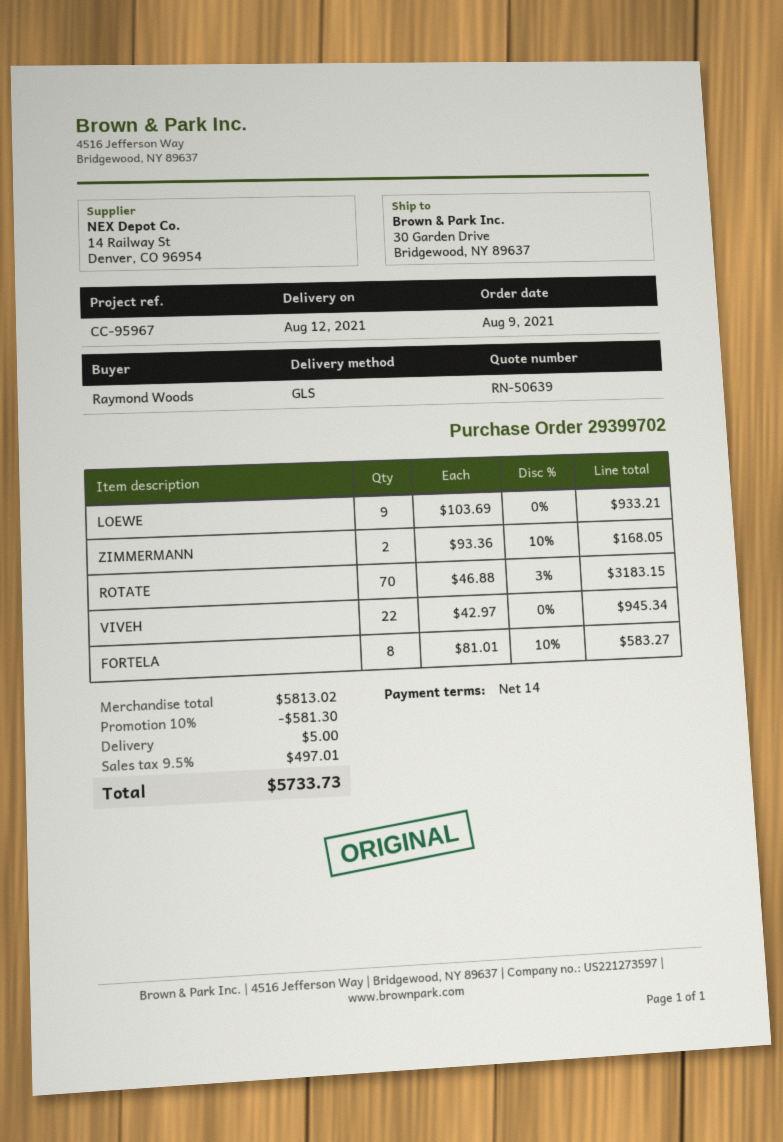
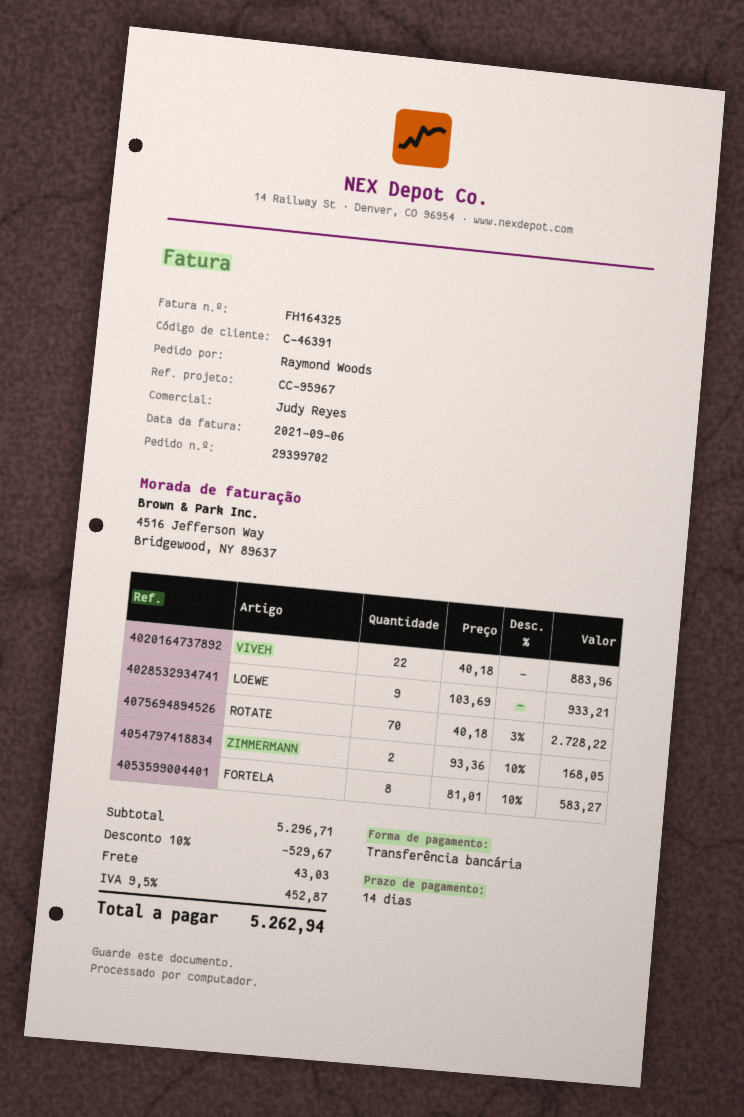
ROTATE: 70 x 46.88 - 3% = 3183.15 -> 70 x 40.18 - 3% = 2728.22
VIVEH: 22 x 42.97 = 945.34 -> 22 x 40.18 = 883.96
subtotal: 5813.02 -> 5296.71
discount: 10% = 581.30 -> 10% = 529.67
shipping: 5.00 -> 43.03
tax: 9.5% = 497.01 -> 9.5% = 452.87
total: 5733.73 -> 5262.94

